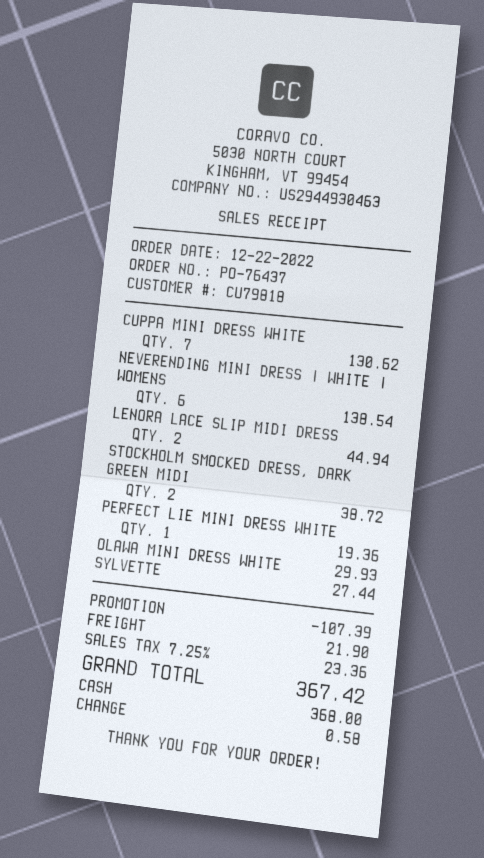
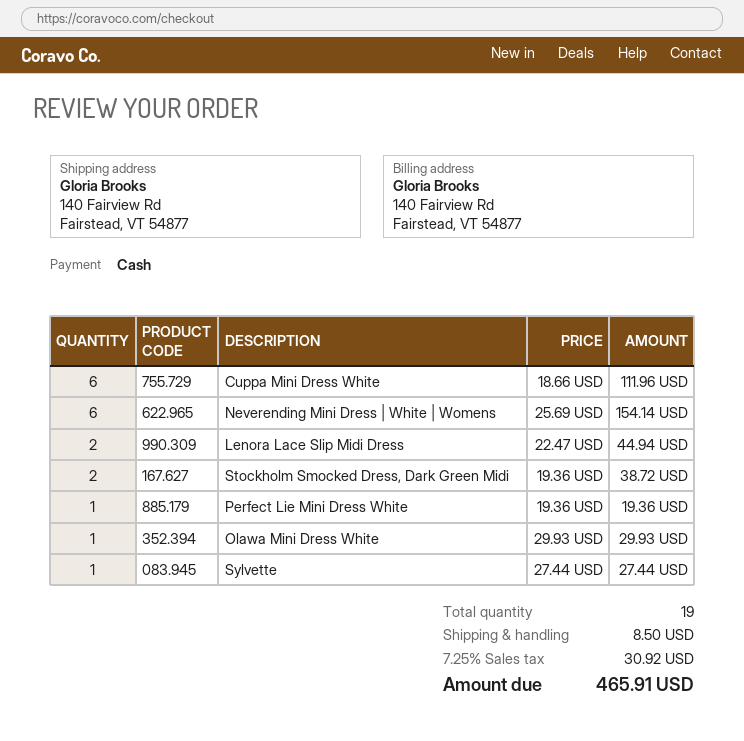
CUPPA MINI DRESS WHITE: 7 for 130.62 -> 6 for 111.96
NEVERENDING MINI DRESS | WHITE | WOMENS: 6 for 138.54 -> 6 for 154.14
discount: 107.39 -> none
shipping: 21.90 -> 8.50
tax: 7.25% = 23.36 -> 7.25% = 30.92
total: 367.42 -> 465.91

